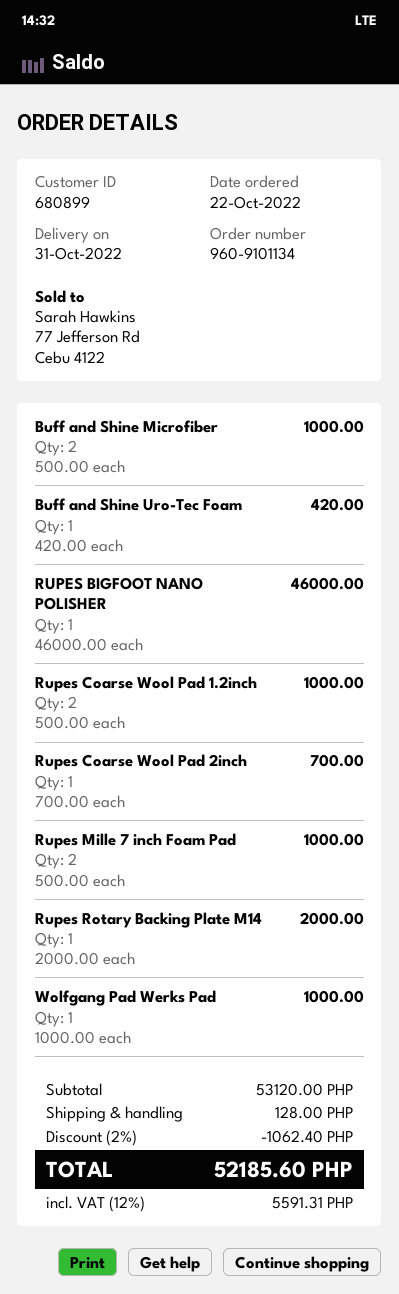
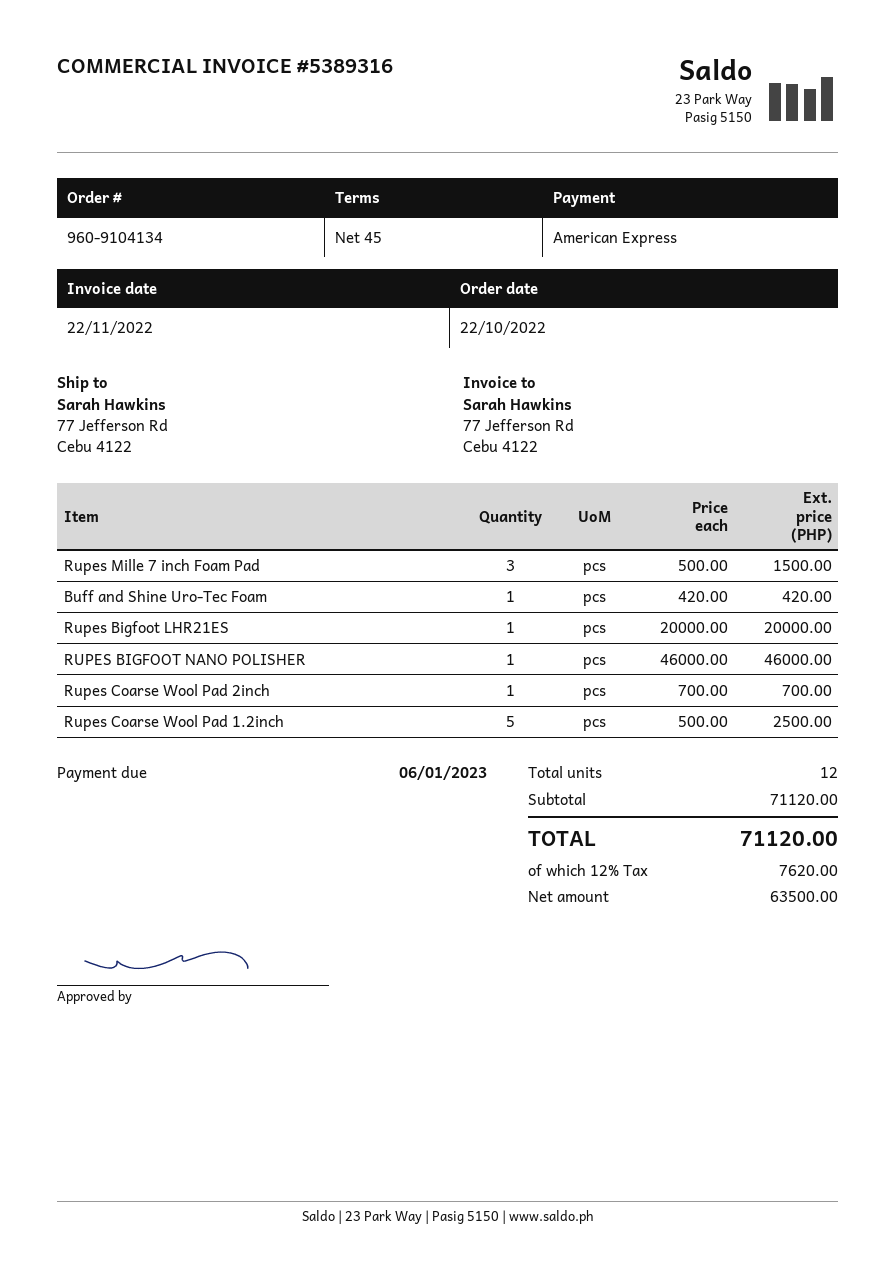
order number: 960-9101134 -> 960-9104134
Buff and Shine Microfiber: 2 x 500.00 = 1000.00 -> none
Rupes Coarse Wool Pad 1.2inch: 2 x 500.00 = 1000.00 -> 5 x 500.00 = 2500.00
Rupes Mille 7 inch Foam Pad: 2 x 500.00 = 1000.00 -> 3 x 500.00 = 1500.00
Rupes Rotary Backing Plate M14: 1 x 2000.00 = 2000.00 -> none
Wolfgang Pad Werks Pad: 1 x 1000.00 = 1000.00 -> none
Rupes Bigfoot LHR21ES: none -> 1 x 20000.00 = 20000.00
subtotal: 53120.00 -> 71120.00
discount: 2% = 1062.40 -> none
shipping: 128.00 -> none
tax: 12% = 5591.31 -> 12% = 7620.00
total: 52185.60 -> 71120.00

